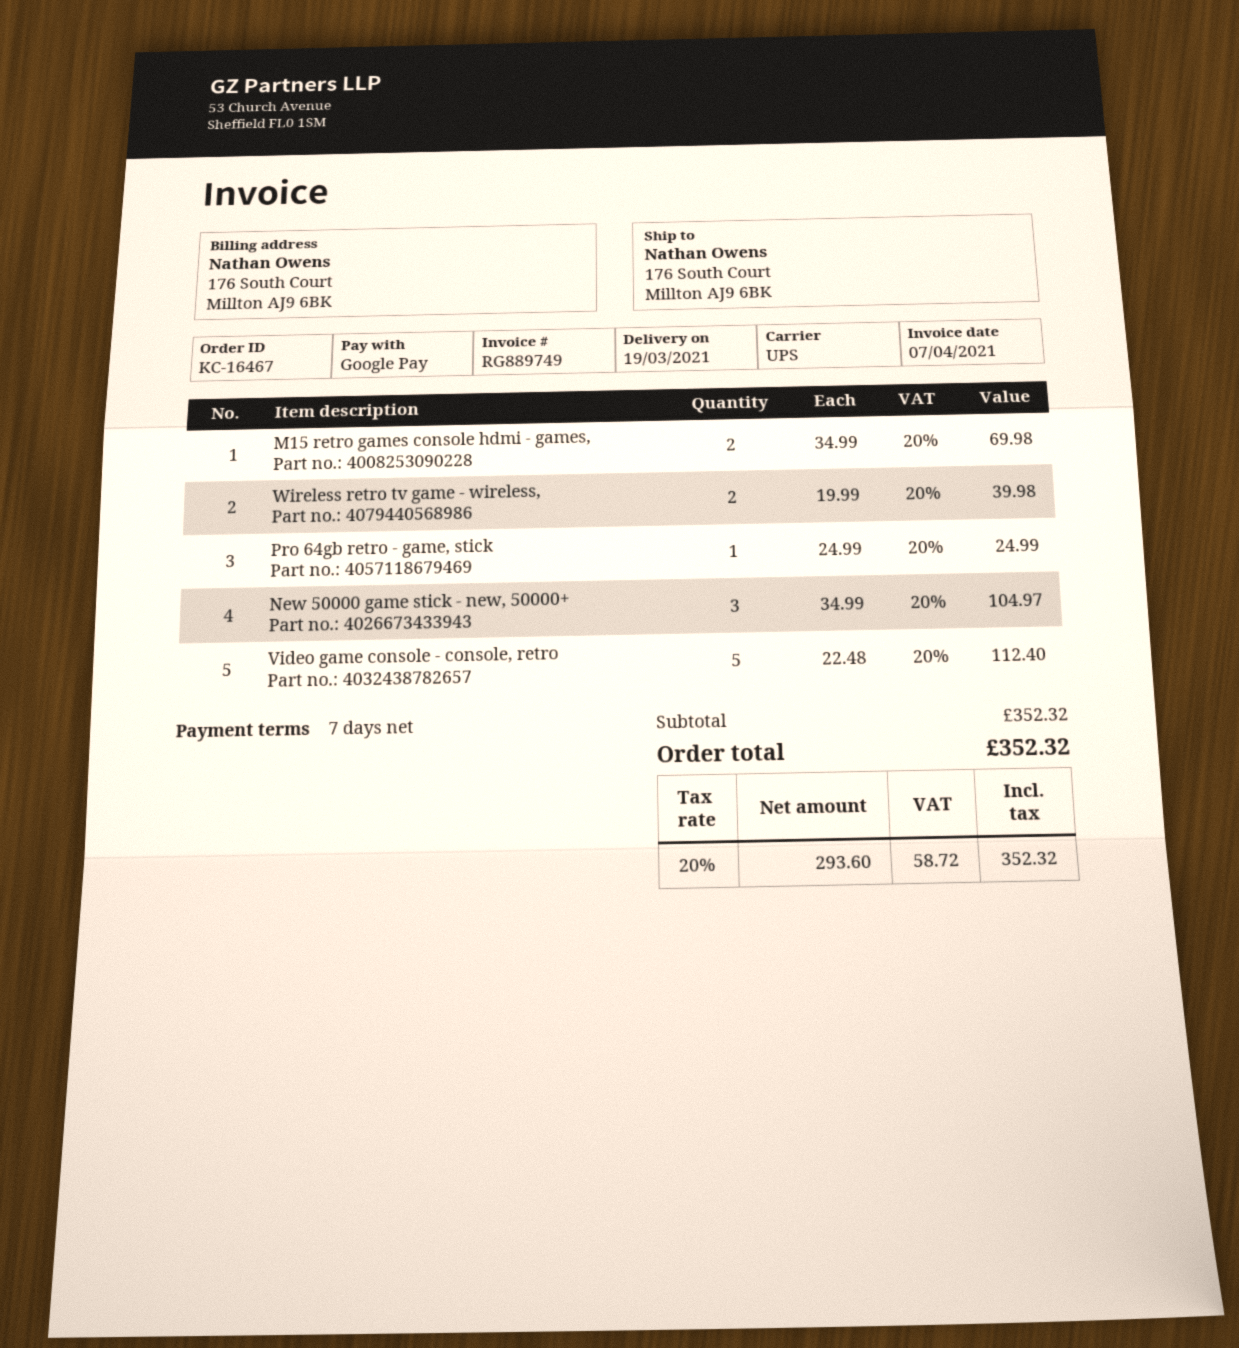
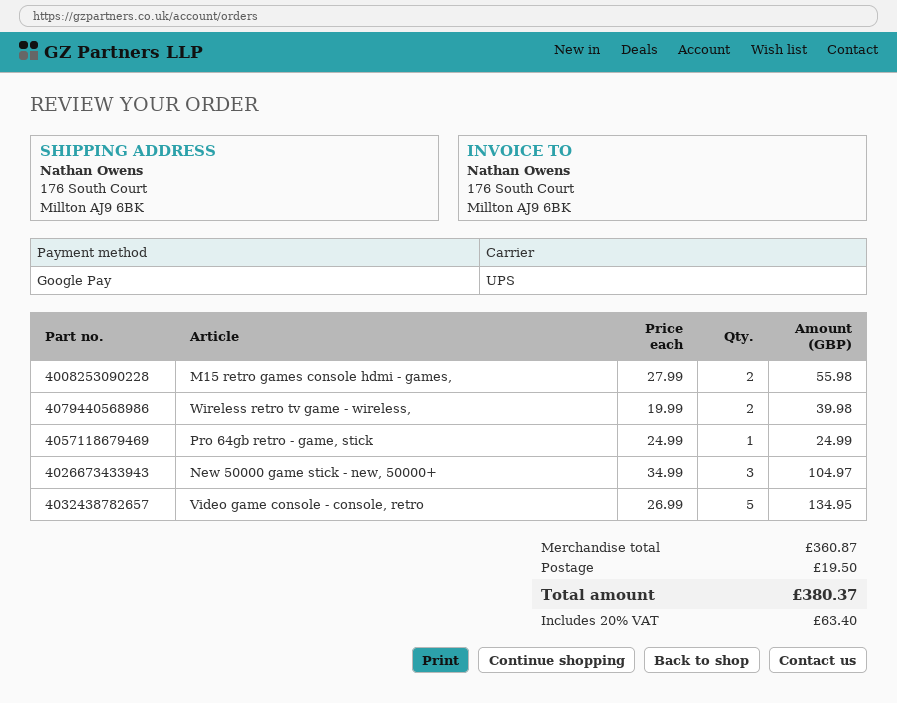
M15 retro games console hdmi - games,: 2 x 34.99 = 69.98 -> 2 x 27.99 = 55.98
Video game console - console, retro: 5 x 22.48 = 112.40 -> 5 x 26.99 = 134.95
subtotal: 352.32 -> 360.87
shipping: none -> 19.50
tax: 20% = 58.72 -> 20% = 63.40
total: 352.32 -> 380.37

